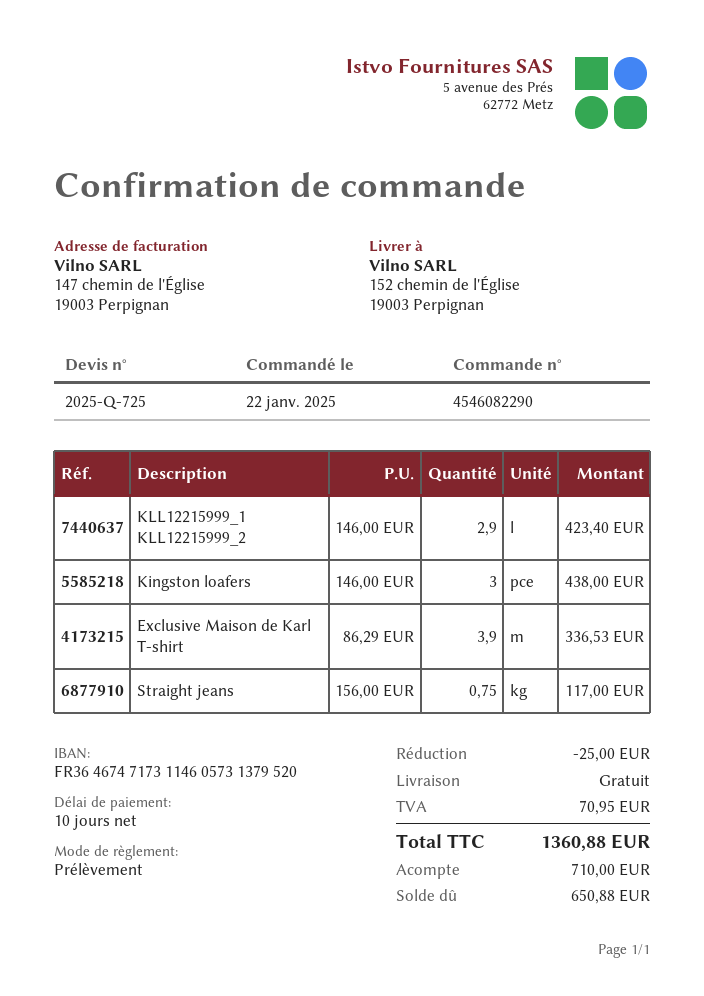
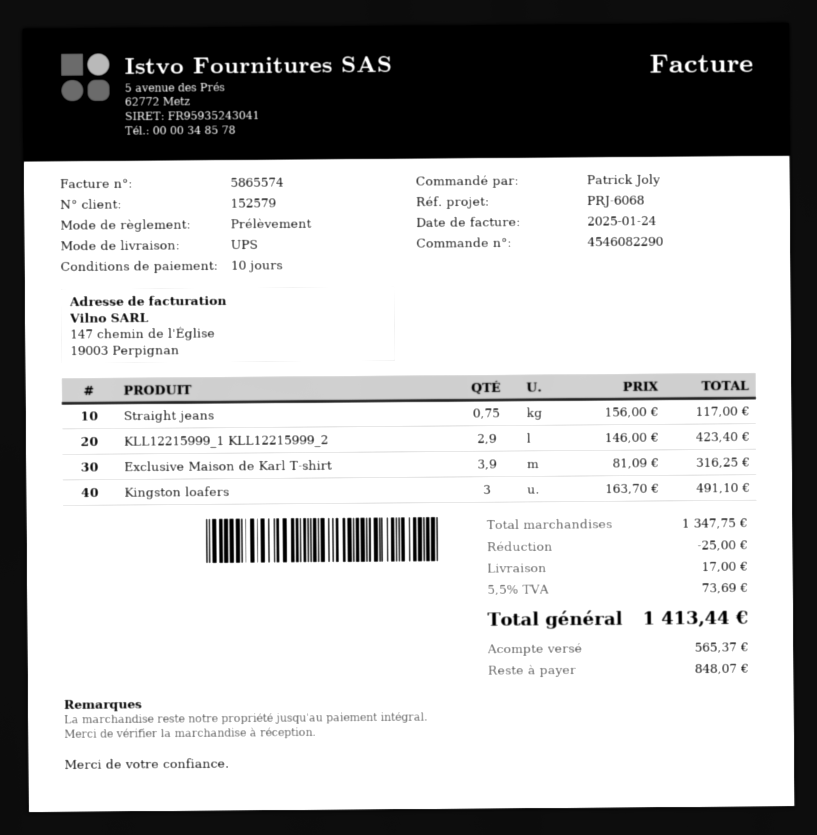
Kingston loafers: 3 x 146.00 = 438.00 -> 3 x 163.70 = 491.10
Exclusive Maison de Karl T-shirt: 3.9 x 86.29 = 336.53 -> 3.9 x 81.09 = 316.25
shipping: 0.00 -> 17.00
tax: 70.95 -> 73.69
total: 1360.88 -> 1413.44
deposit: 710.00 -> 565.37
balance: 650.88 -> 848.07

